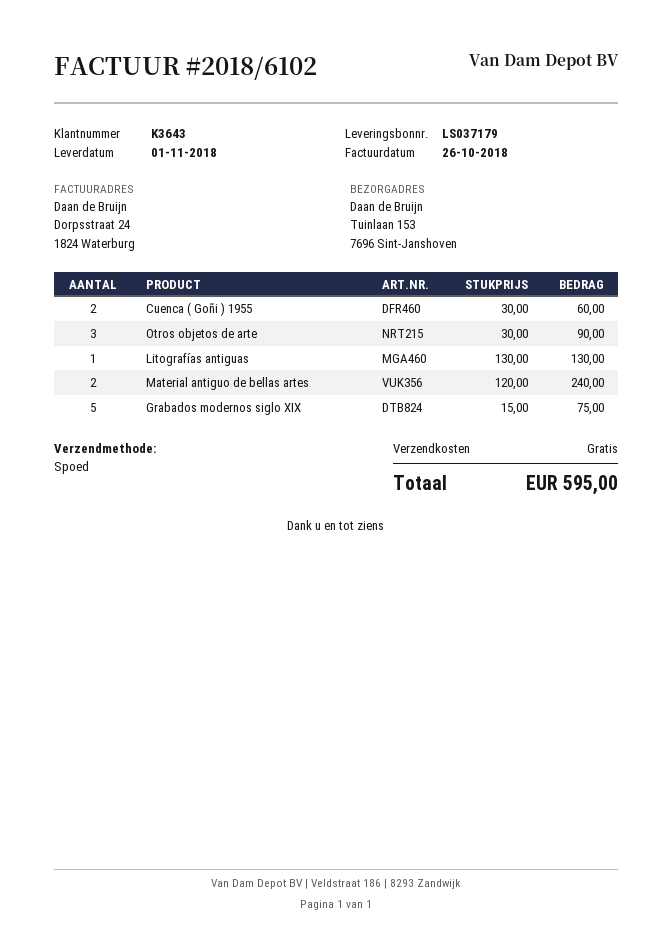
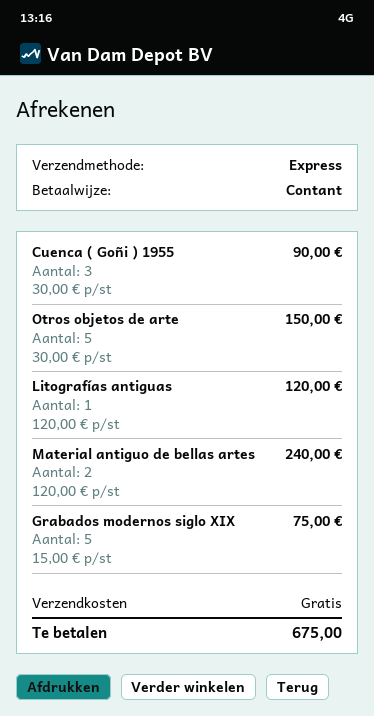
Cuenca ( Goñi ) 1955: 2 x 30.00 = 60.00 -> 3 x 30.00 = 90.00
Otros objetos de arte: 3 x 30.00 = 90.00 -> 5 x 30.00 = 150.00
Litografías antiguas: 1 x 130.00 = 130.00 -> 1 x 120.00 = 120.00
total: 595.00 -> 675.00

